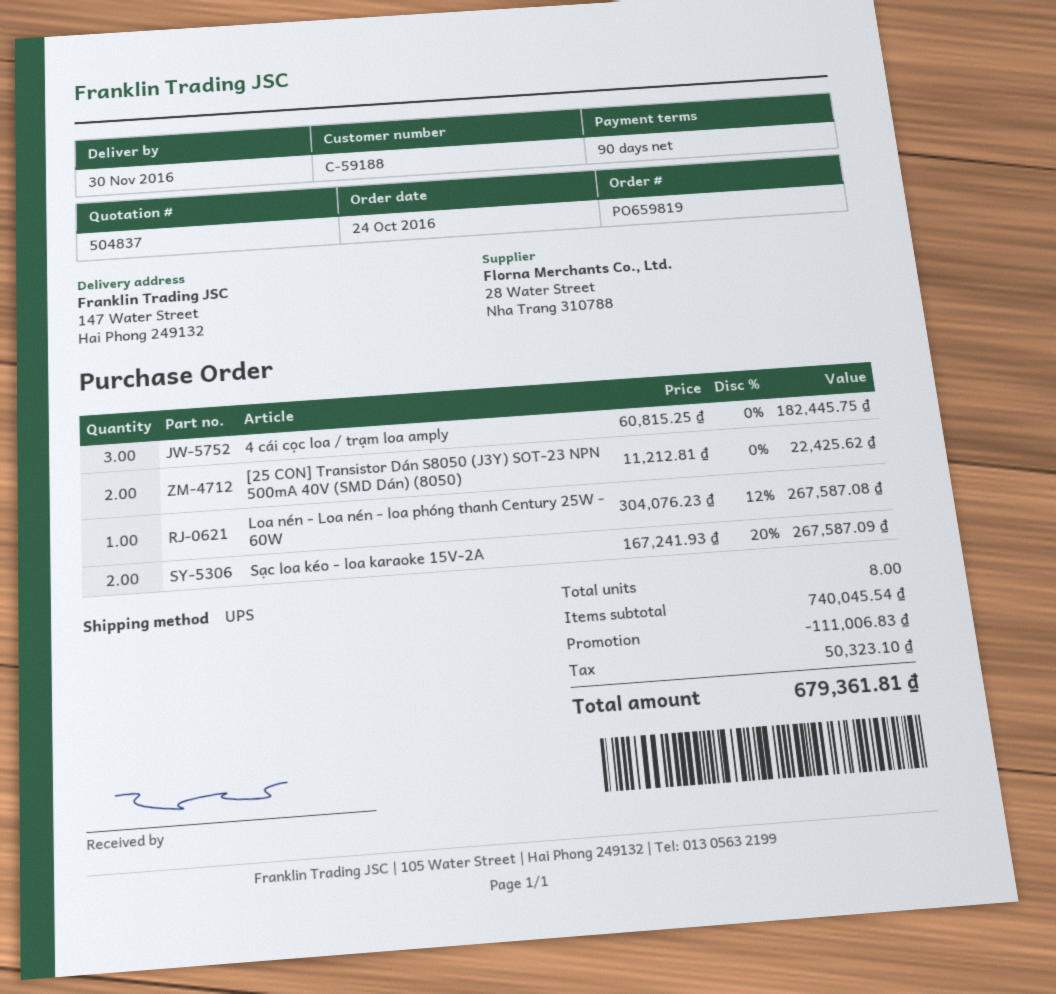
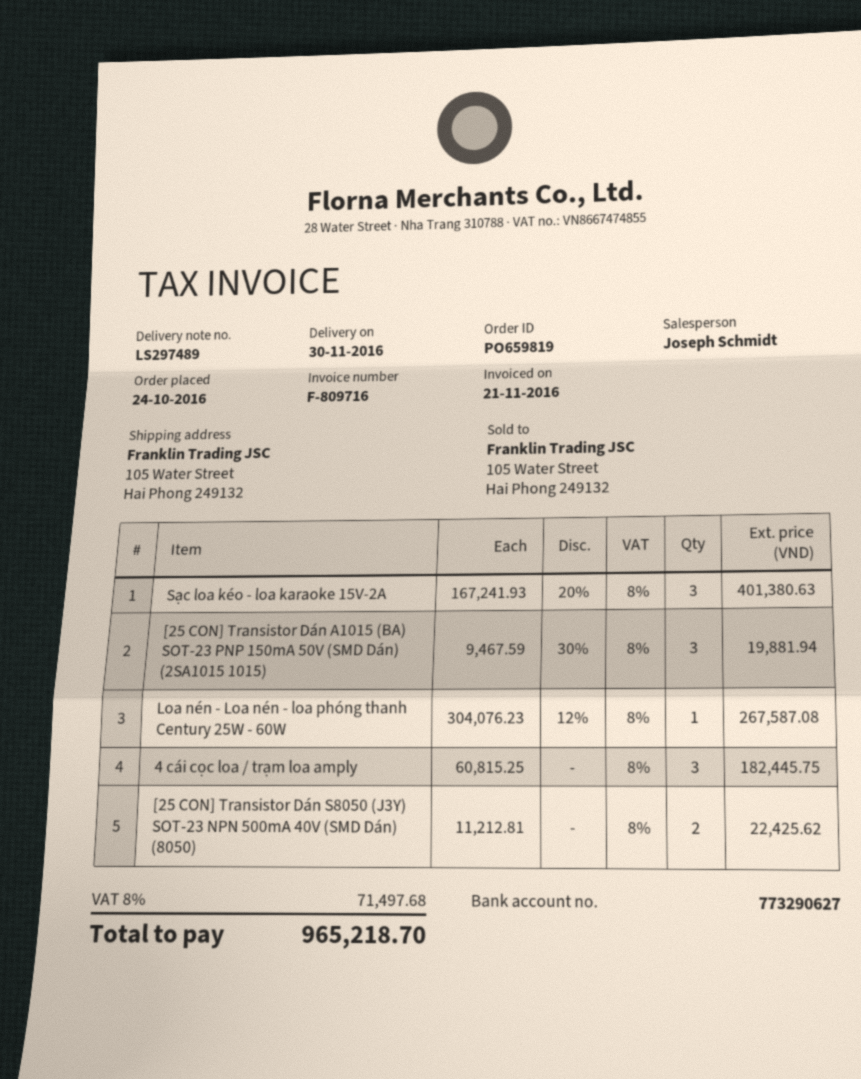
ship to: 147 Water Street, Hai Phong 249132 -> 105 Water Street, Hai Phong 249132
Sạc loa kéo - loa karaoke 15V-2A: 2 x 167241.93 - 20% = 267587.09 -> 3 x 167241.93 - 20% = 401380.63
[25 CON] Transistor Dán A1015 (BA) SOT-23 PNP 150mA 50V (SMD Dán) (2SA1015 1015): none -> 3 x 9467.59 - 30% = 19881.94
discount: 111006.83 -> none
tax: 50323.10 -> 71497.68
total: 679361.81 -> 965218.70

